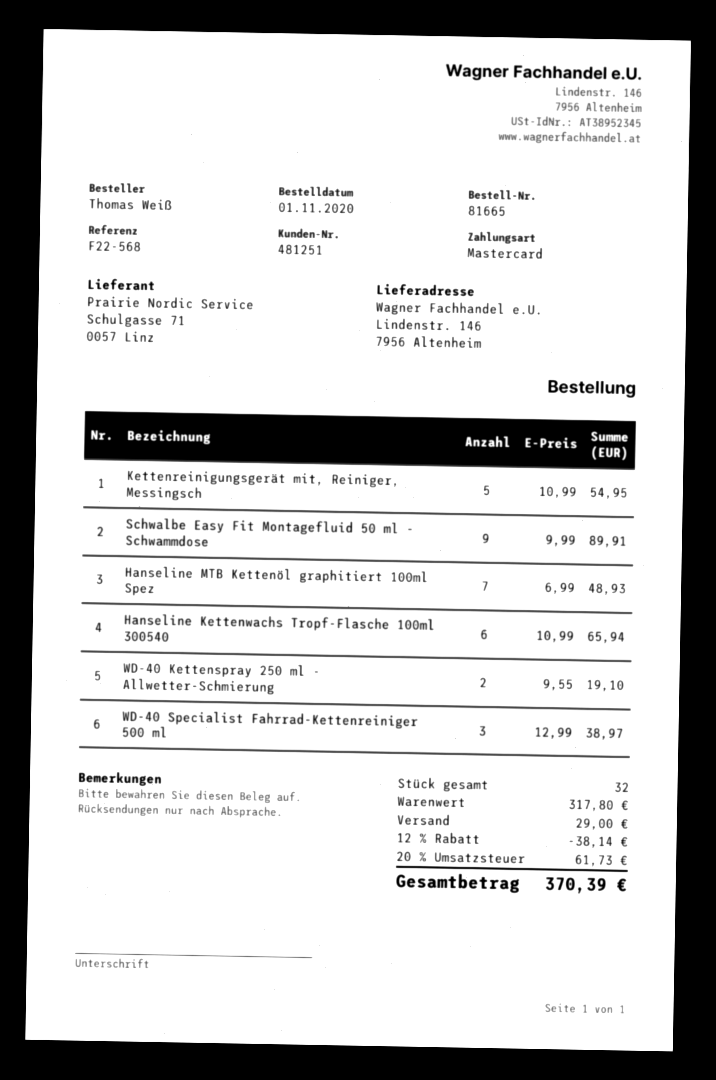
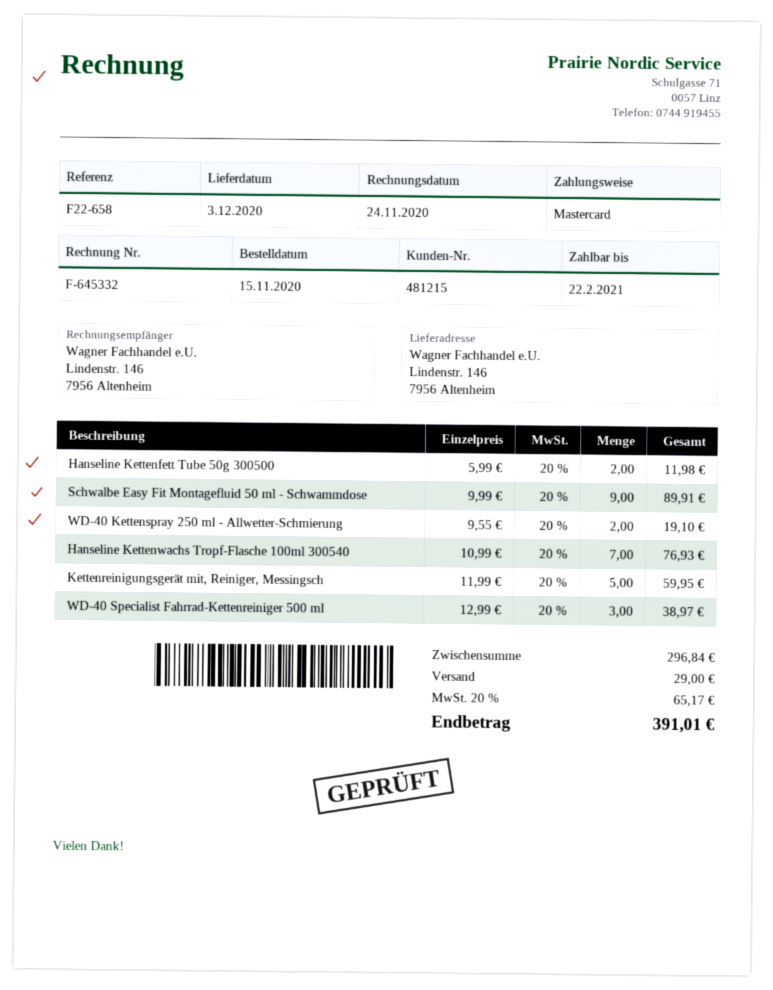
order date: 2020-11-01 -> 2020-11-15
customer number: 481251 -> 481215
reference: F22-568 -> F22-658
Kettenreinigungsgerät mit, Reiniger, Messingsch: 5 x 10.99 = 54.95 -> 5 x 11.99 = 59.95
Hanseline MTB Kettenöl graphitiert 100ml Spez: 7 x 6.99 = 48.93 -> none
Hanseline Kettenwachs Tropf-Flasche 100ml 300540: 6 x 10.99 = 65.94 -> 7 x 10.99 = 76.93
Hanseline Kettenfett Tube 50g 300500: none -> 2 x 5.99 = 11.98
subtotal: 317.80 -> 296.84
discount: 12% = 38.14 -> none
tax: 20% = 61.73 -> 20% = 65.17
total: 370.39 -> 391.01

